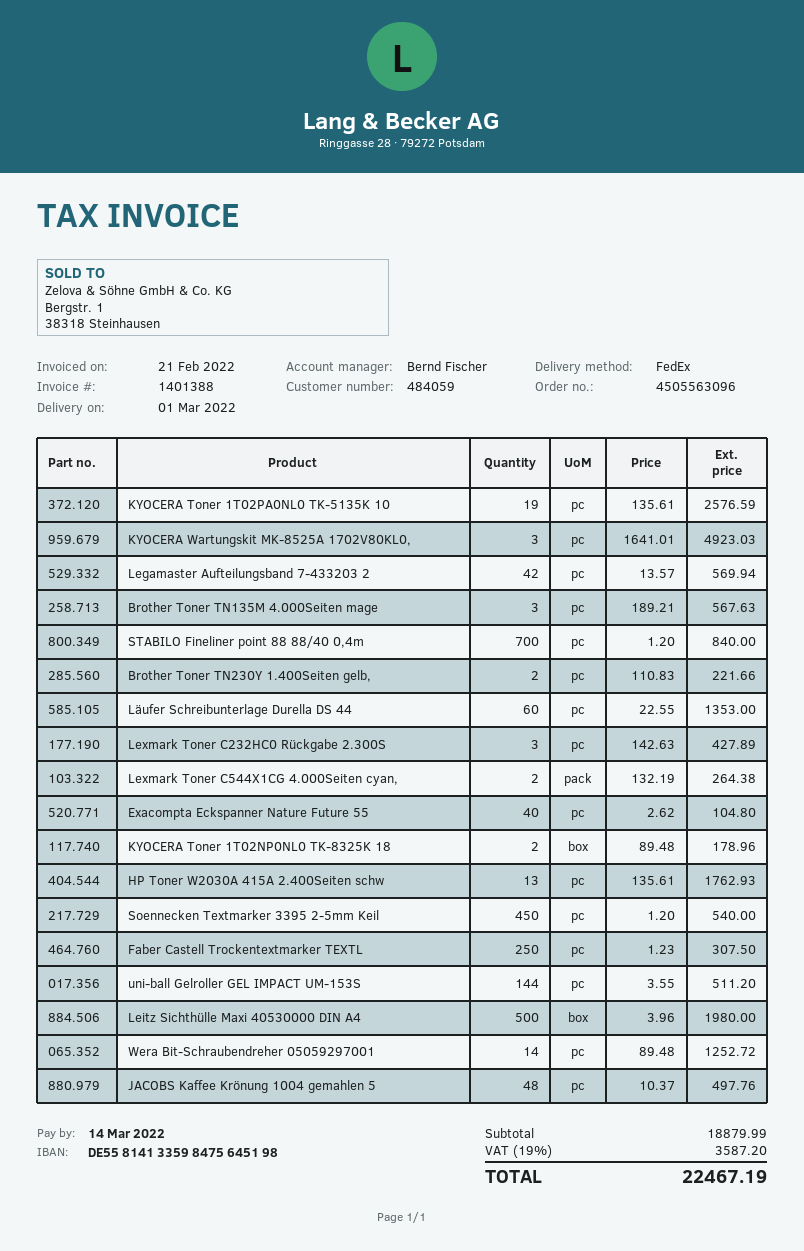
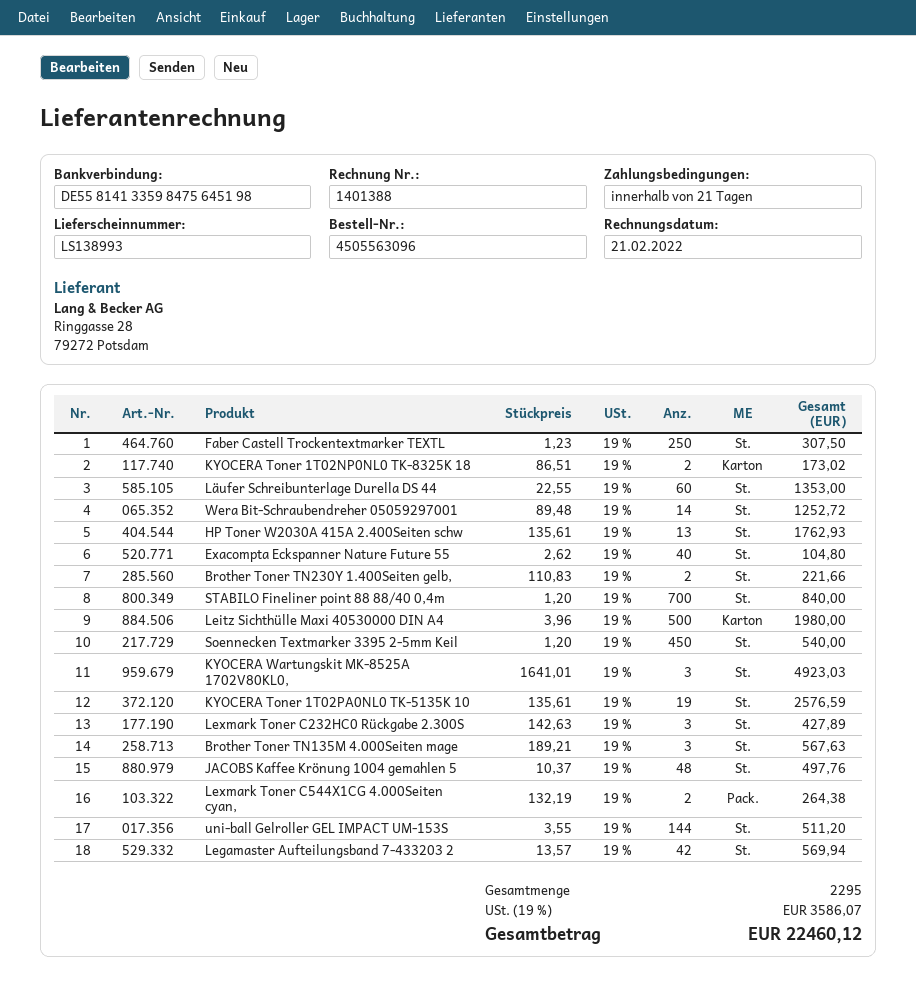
KYOCERA Toner 1T02NP0NL0 TK-8325K 18: 2 x 89.48 = 178.96 -> 2 x 86.51 = 173.02
tax: 19% = 3587.20 -> 19% = 3586.07
total: 22467.19 -> 22460.12

